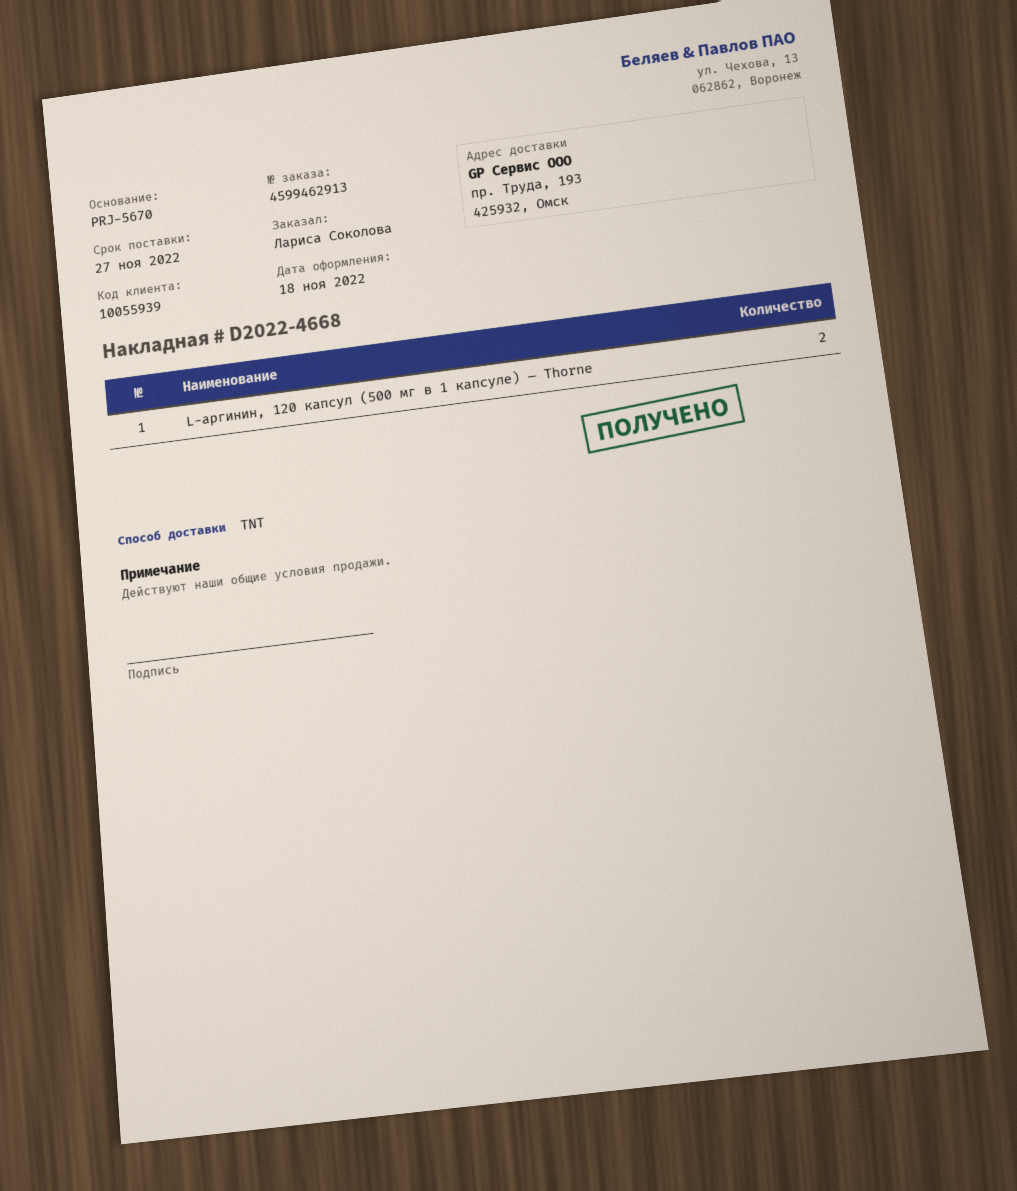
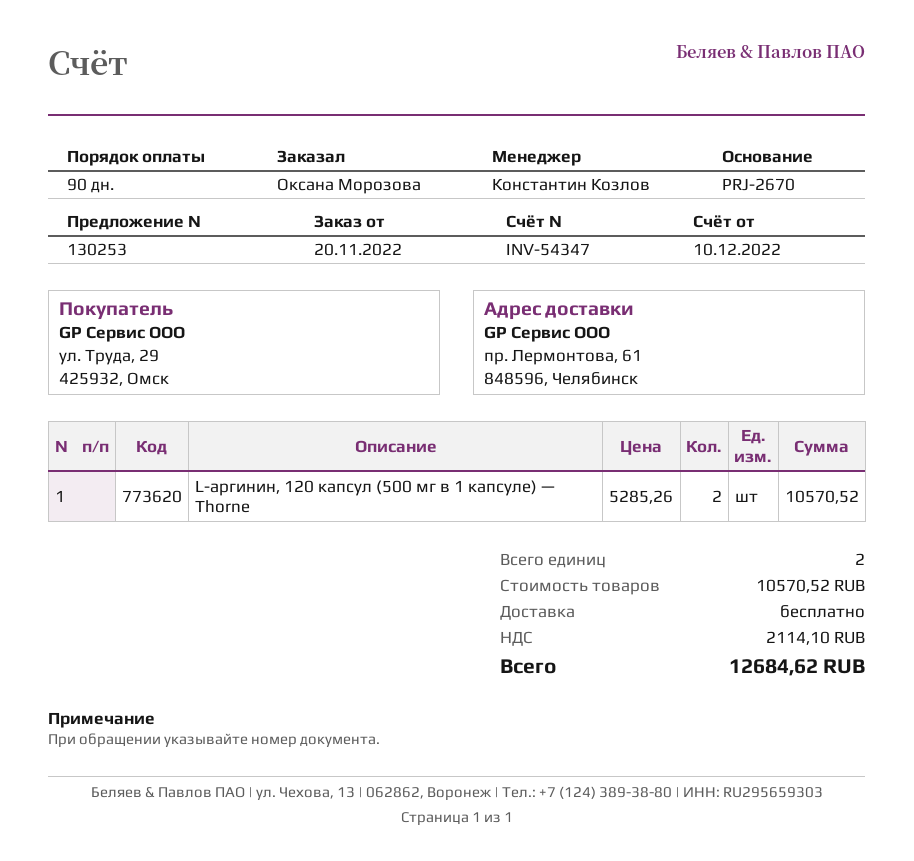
order date: 2022-11-18 -> 2022-11-20
reference: PRJ-5670 -> PRJ-2670
ordered by: Лариса Соколова -> Оксана Морозова
ship to: пр. Труда, 193, 425932, Омск -> пр. Лермонтова, 61, 848596, Челябинск

